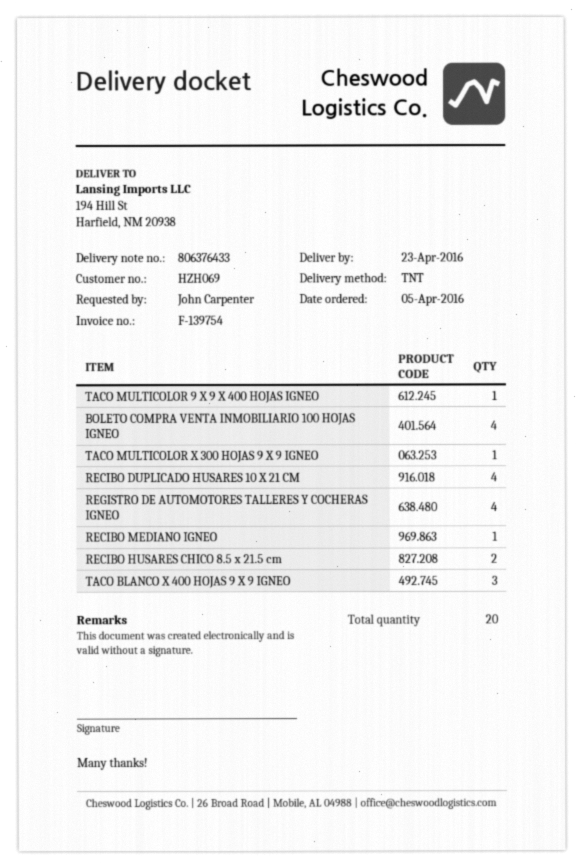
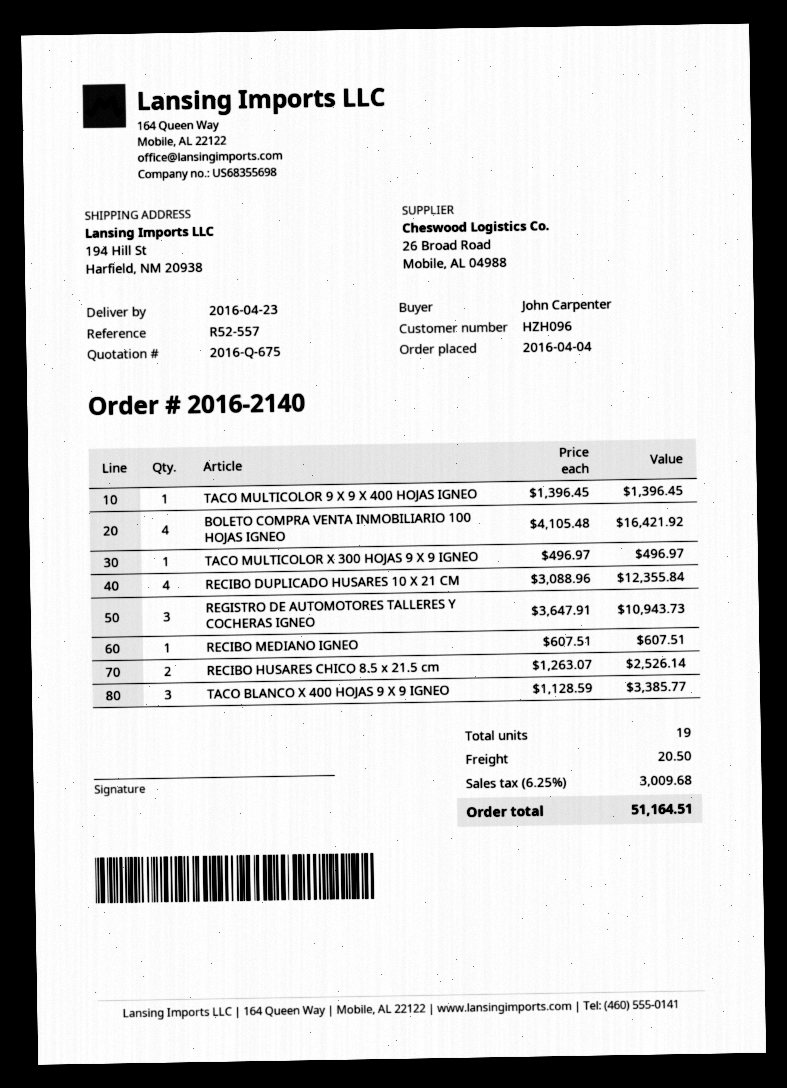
order date: 2016-04-05 -> 2016-04-04
customer number: HZH069 -> HZH096
REGISTRO DE AUTOMOTORES TALLERES Y COCHERAS IGNEO: 4 -> 3
total quantity: 20 -> 19

